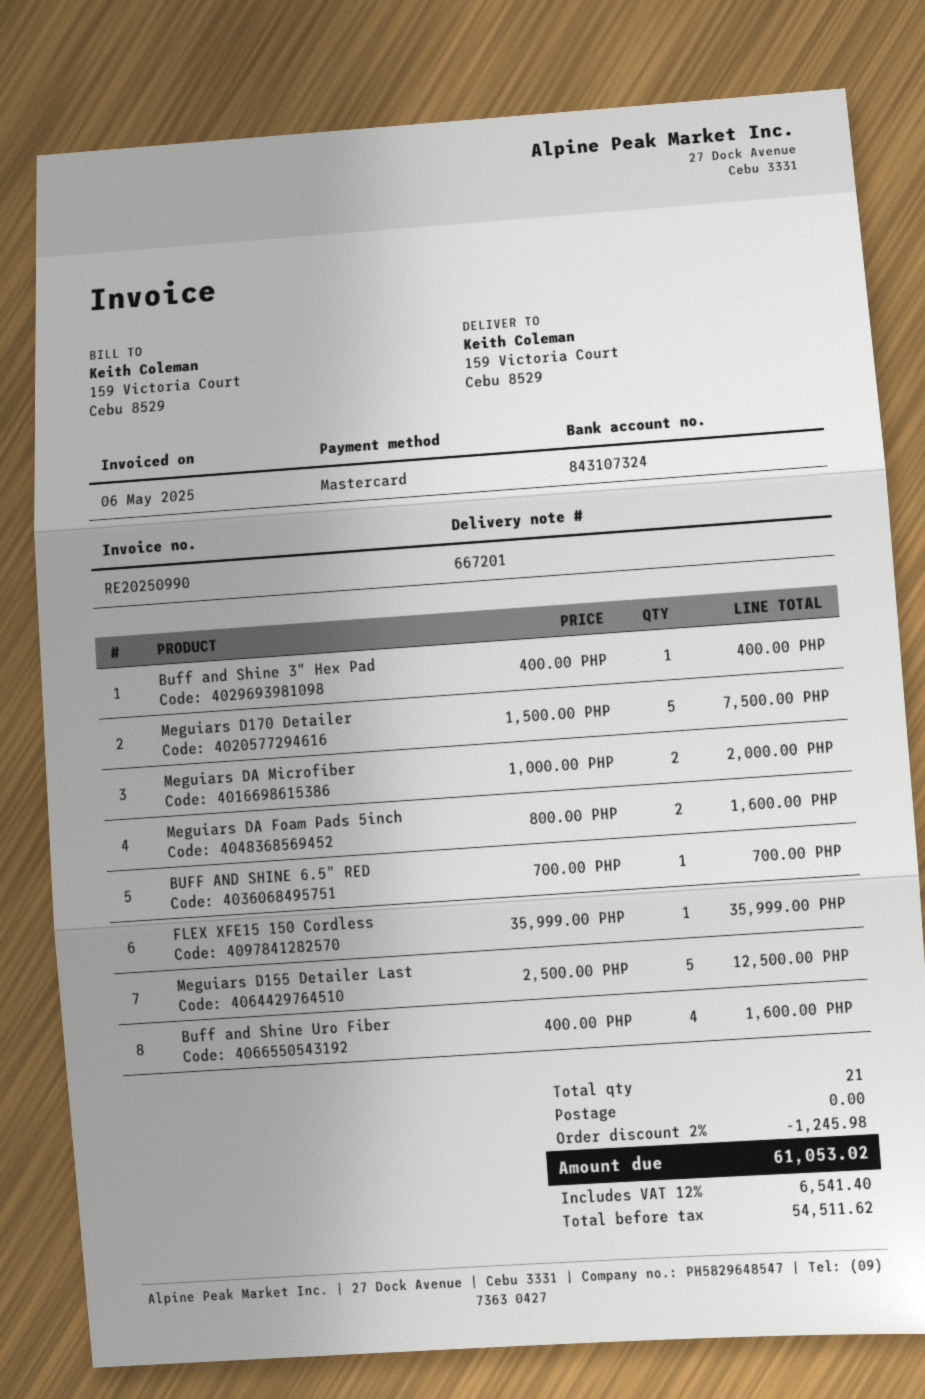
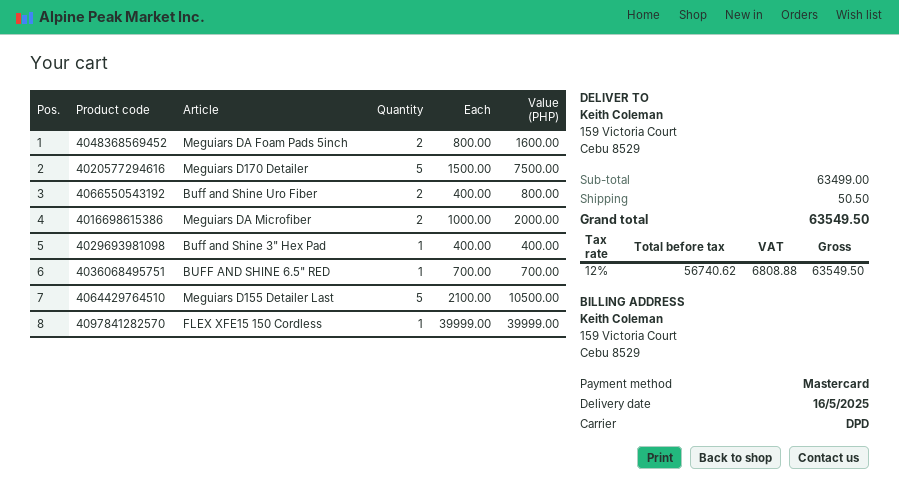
FLEX XFE15 150 Cordless: 1 x 35999.00 = 35999.00 -> 1 x 39999.00 = 39999.00
Meguiars D155 Detailer Last: 5 x 2500.00 = 12500.00 -> 5 x 2100.00 = 10500.00
Buff and Shine Uro Fiber: 4 x 400.00 = 1600.00 -> 2 x 400.00 = 800.00
discount: 2% = 1245.98 -> none
shipping: 0.00 -> 50.50
net: 54511.62 -> 56740.62
tax: 12% = 6541.40 -> 12% = 6808.88
total: 61053.02 -> 63549.50

